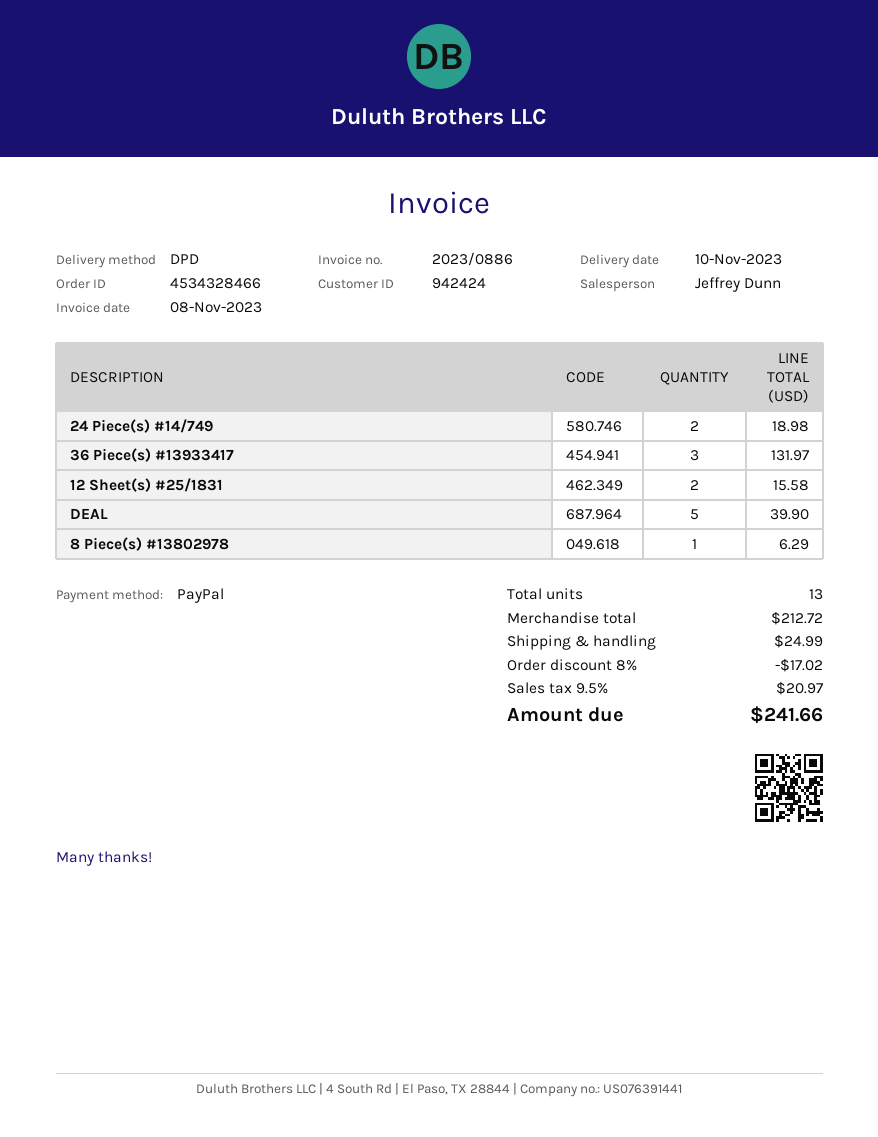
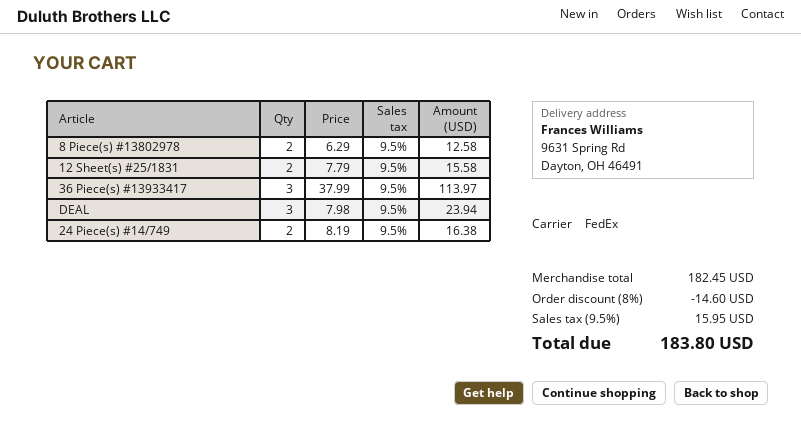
shipping method: DPD -> FedEx
24 Piece(s) #14/749: 2 for 18.98 -> 2 for 16.38
36 Piece(s) #13933417: 3 for 131.97 -> 3 for 113.97
DEAL: 5 for 39.90 -> 3 for 23.94
8 Piece(s) #13802978: 1 for 6.29 -> 2 for 12.58
subtotal: 212.72 -> 182.45
discount: 8% = 17.02 -> 8% = 14.60
shipping: 24.99 -> none
tax: 9.5% = 20.97 -> 9.5% = 15.95
total: 241.66 -> 183.80

